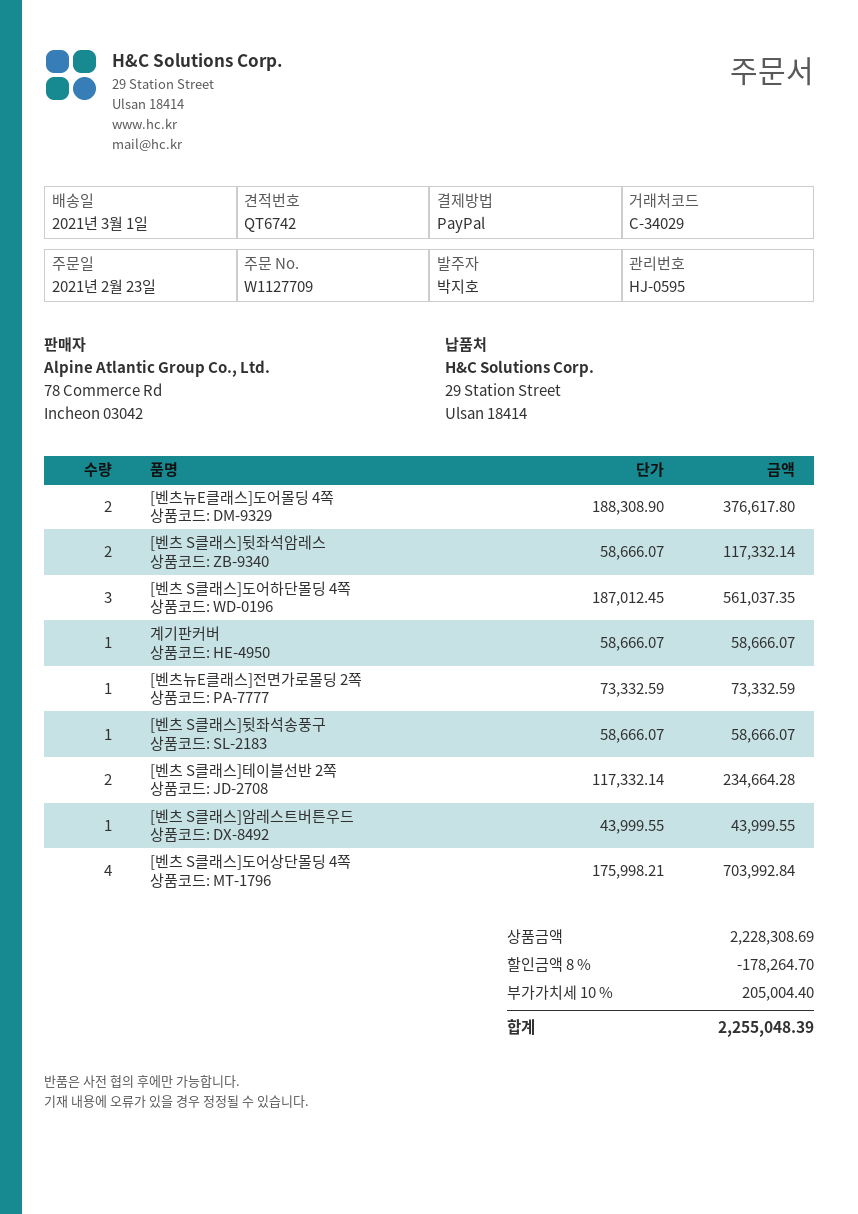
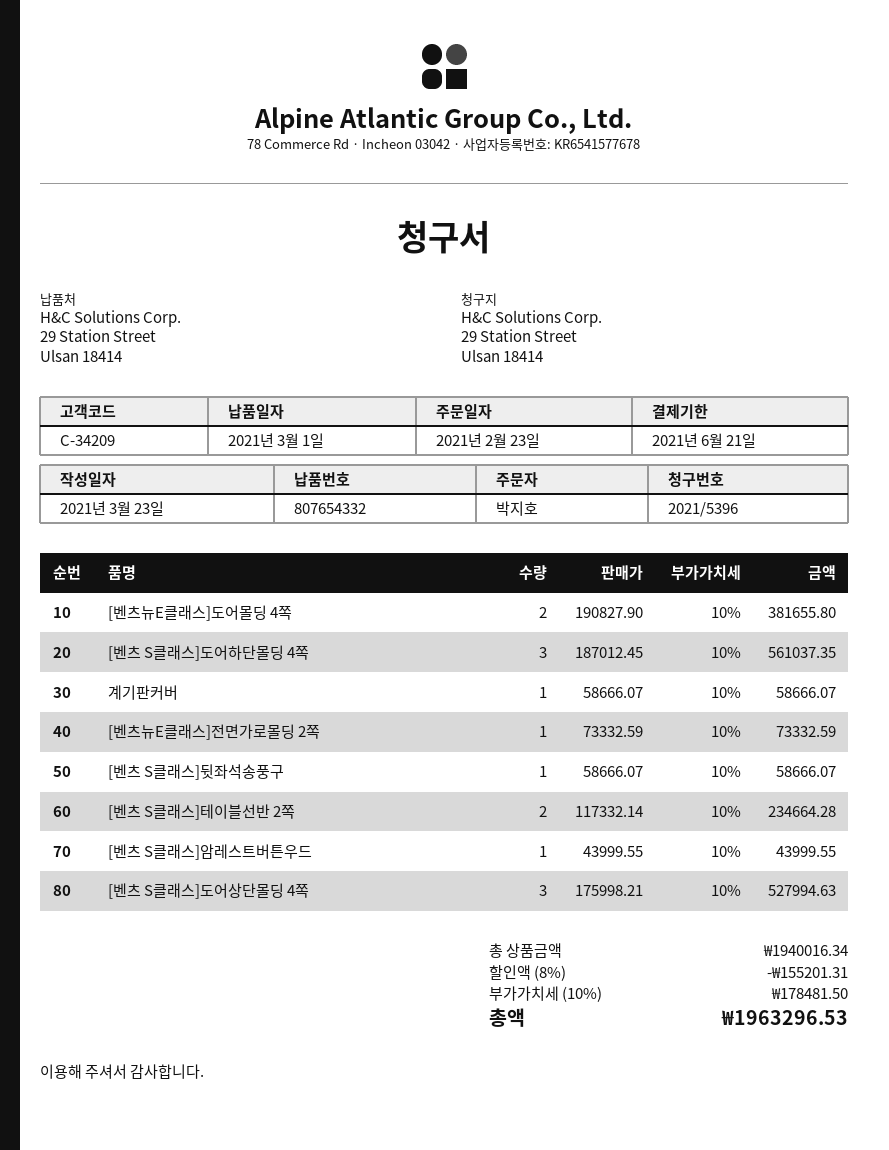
customer number: C-34029 -> C-34209
[벤츠뉴E클래스]도어몰딩 4쪽: 2 x 188308.90 = 376617.80 -> 2 x 190827.90 = 381655.80
[벤츠 S클래스]뒷좌석암레스: 2 x 58666.07 = 117332.14 -> none
[벤츠 S클래스]도어상단몰딩 4쪽: 4 x 175998.21 = 703992.84 -> 3 x 175998.21 = 527994.63
subtotal: 2228308.69 -> 1940016.34
discount: 8% = 178264.70 -> 8% = 155201.31
tax: 10% = 205004.40 -> 10% = 178481.50
total: 2255048.39 -> 1963296.53

